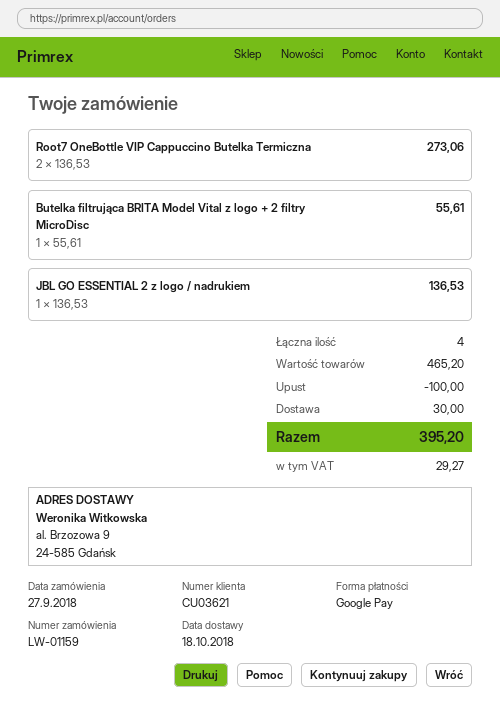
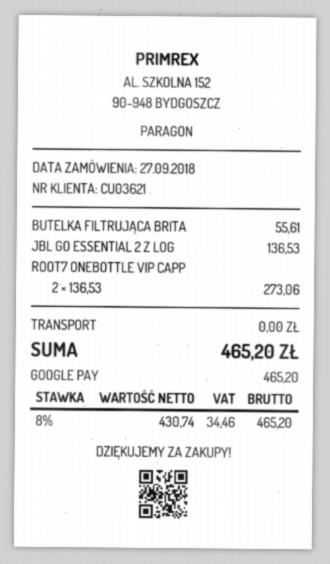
discount: 100.00 -> none
shipping: 30.00 -> 0.00
tax: 29.27 -> 34.46
total: 395.20 -> 465.20

